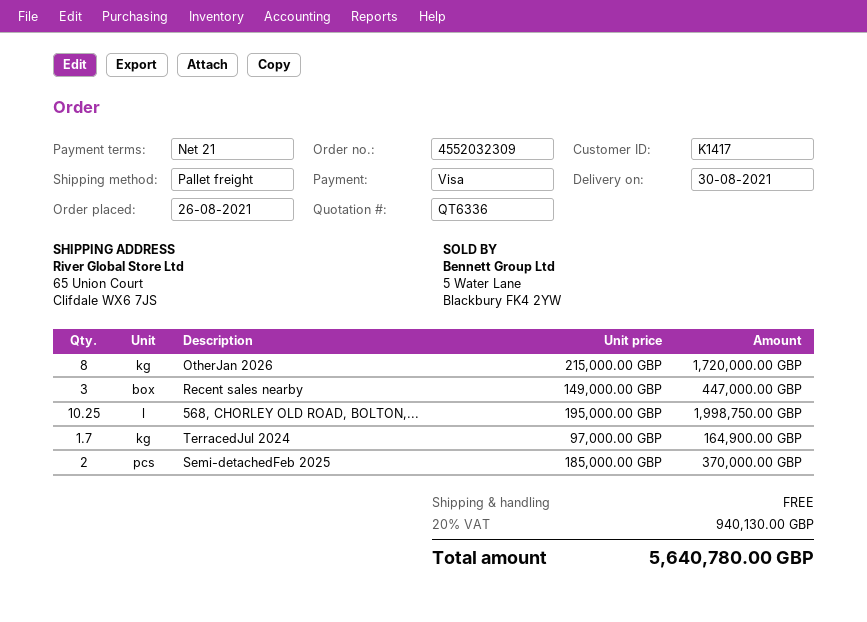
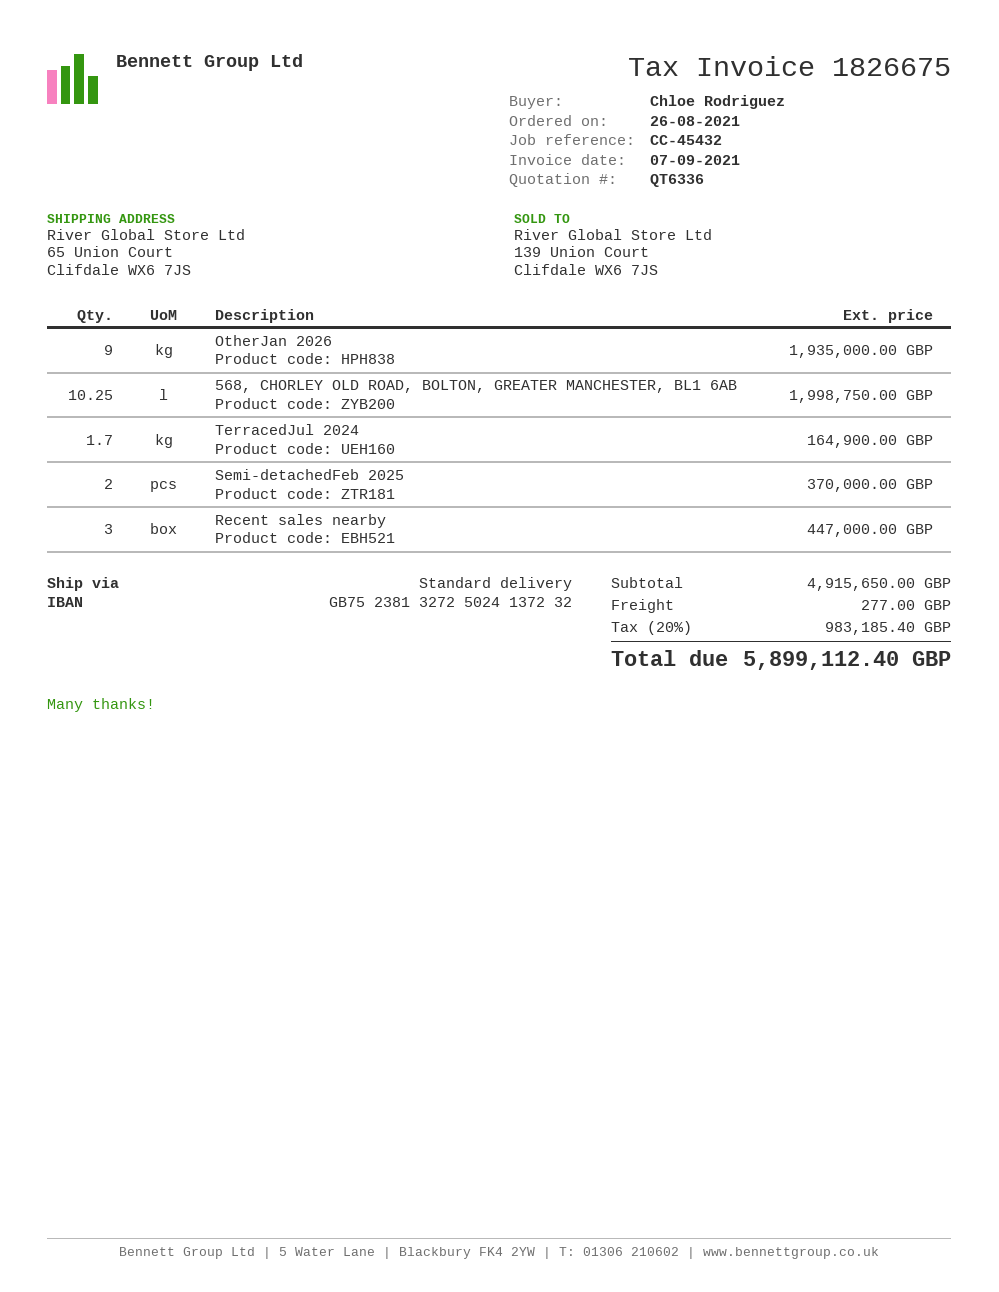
shipping method: pallet freight -> standard
OtherJan 2026: 8 for 1720000.00 -> 9 for 1935000.00
shipping: 0.00 -> 277.00
tax: 20% = 940130.00 -> 20% = 983185.40
total: 5640780.00 -> 5899112.40

